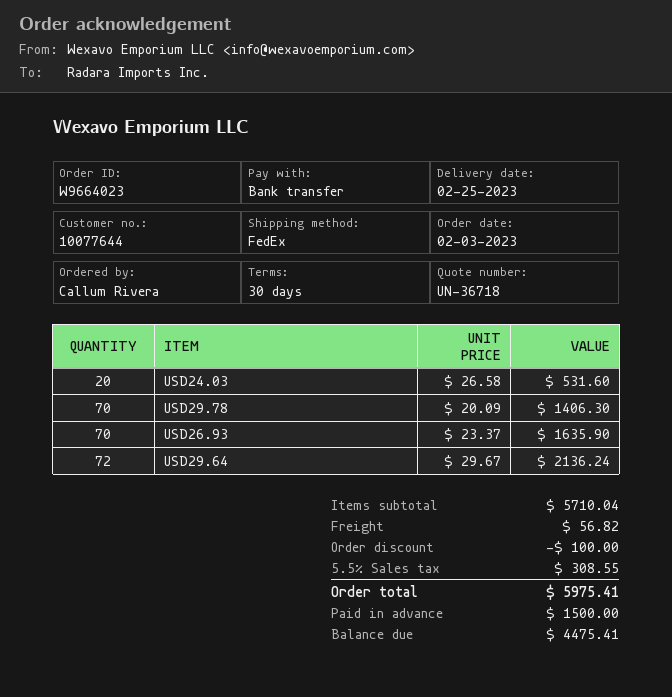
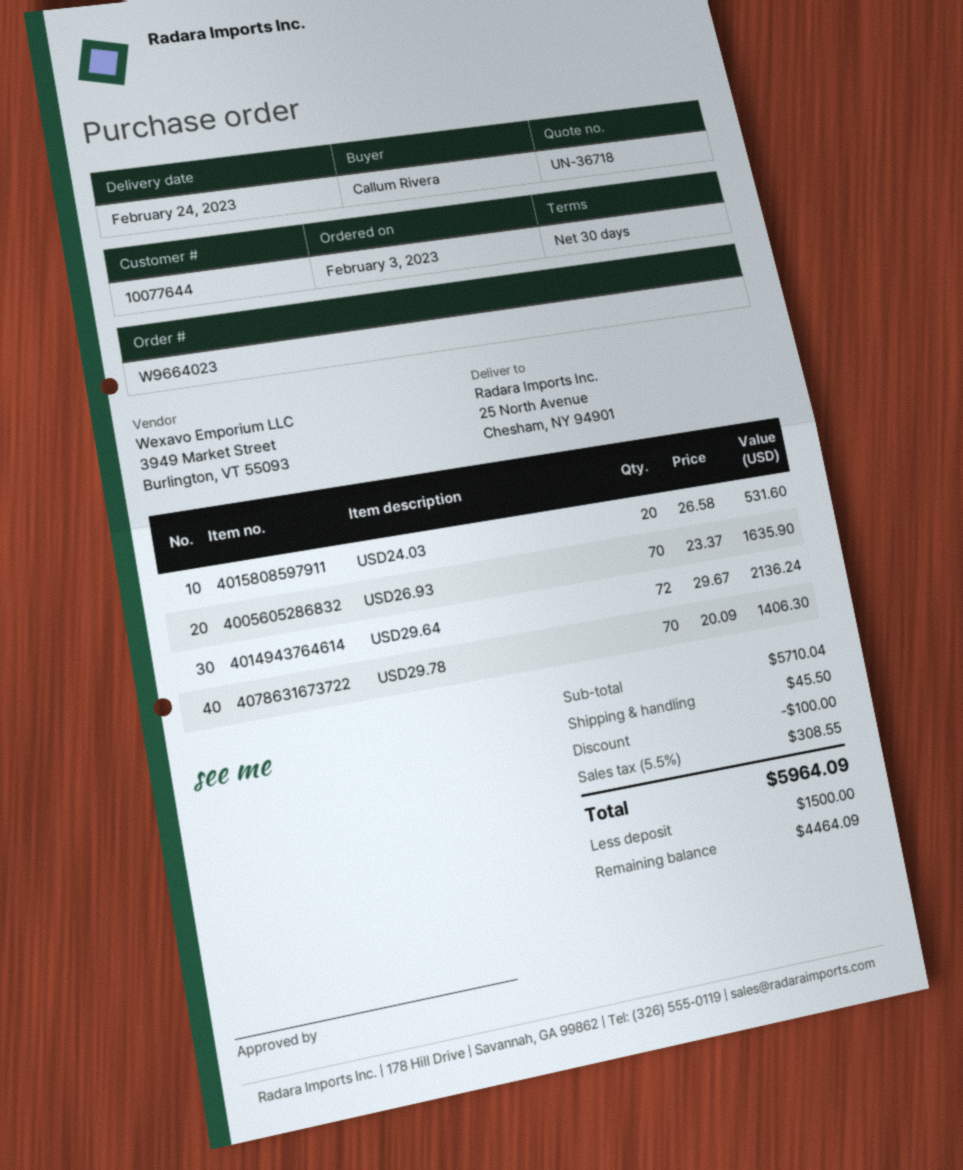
delivery date: 2023-02-25 -> 2023-02-24
shipping: 56.82 -> 45.50
total: 5975.41 -> 5964.09
balance: 4475.41 -> 4464.09

